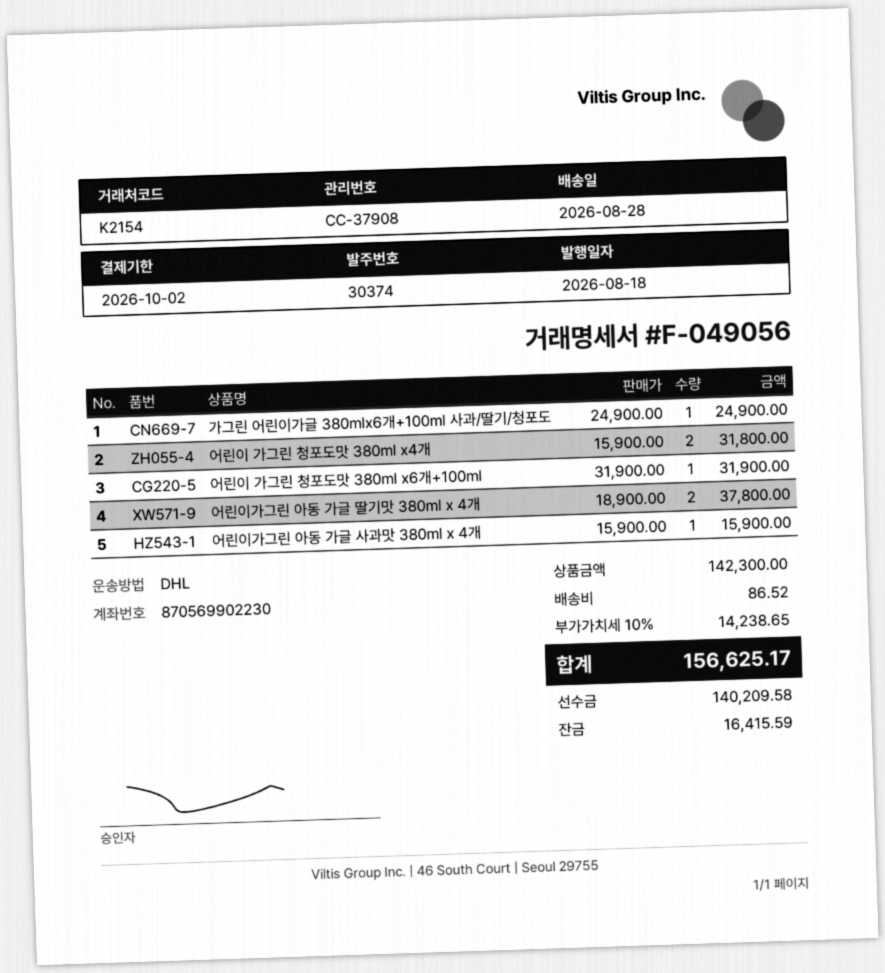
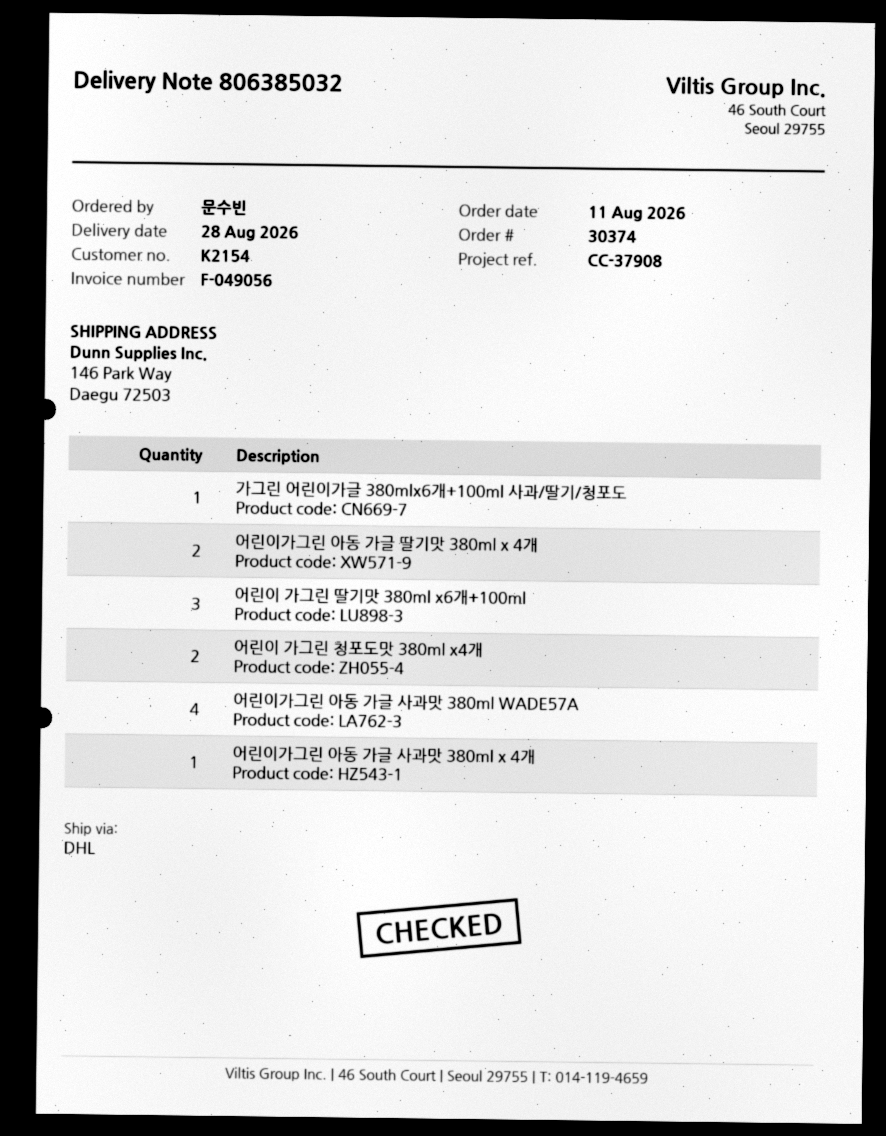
어린이 가그린 청포도맛 380ml x6개+100ml: 1 -> none
어린이 가그린 딸기맛 380ml x6개+100ml: none -> 3
어린이가그린 아동 가글 사과맛 380ml WADE57A: none -> 4

